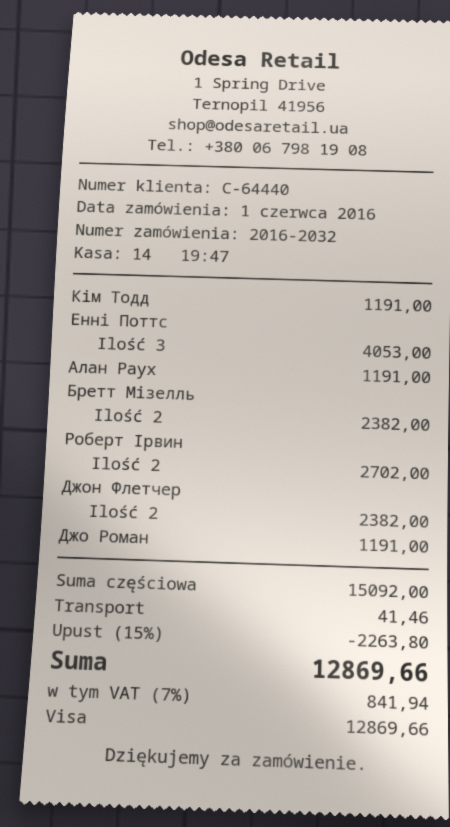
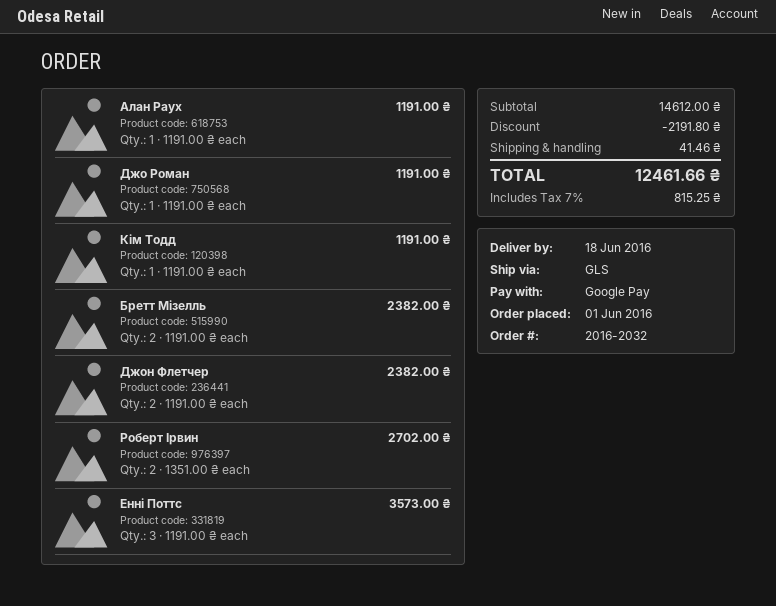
payment method: Visa -> Google Pay
Енні Поттс: 3 for 4053.00 -> 3 for 3573.00
subtotal: 15092.00 -> 14612.00
discount: 2263.80 -> 2191.80
tax: 7% = 841.94 -> 7% = 815.25
total: 12869.66 -> 12461.66

